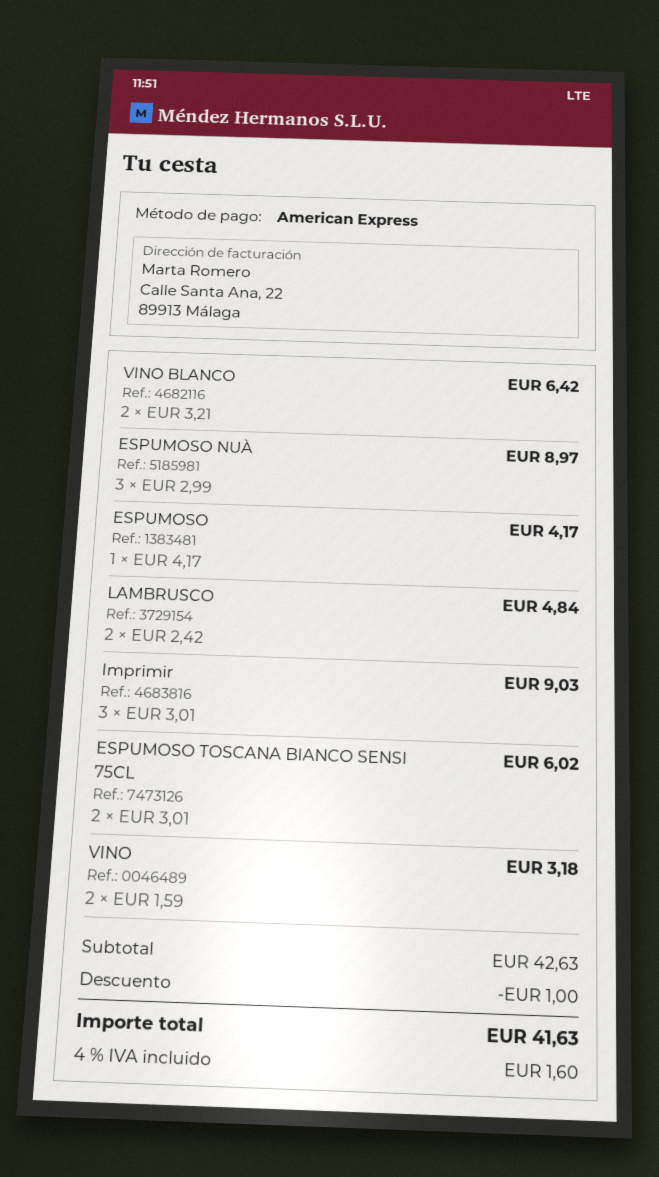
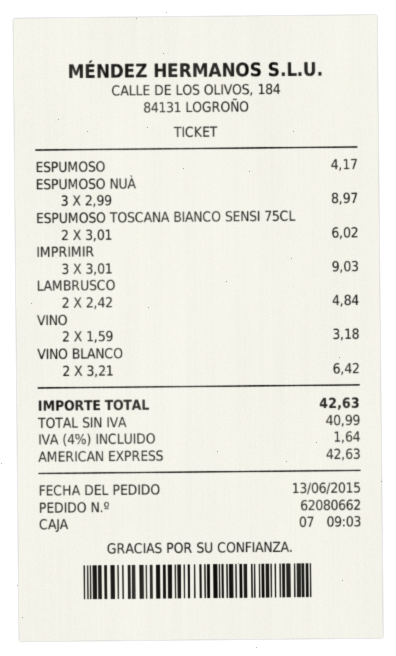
discount: 1.00 -> none
tax: 4% = 1.60 -> 4% = 1.64
total: 41.63 -> 42.63

